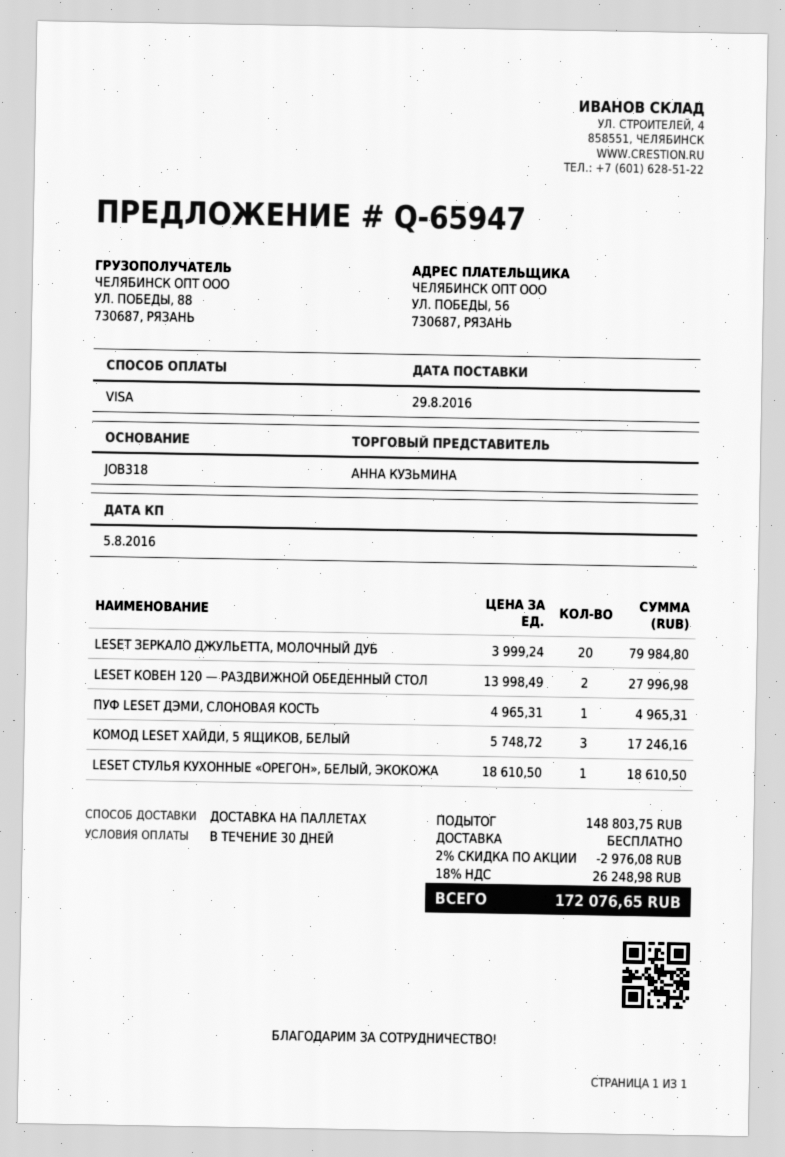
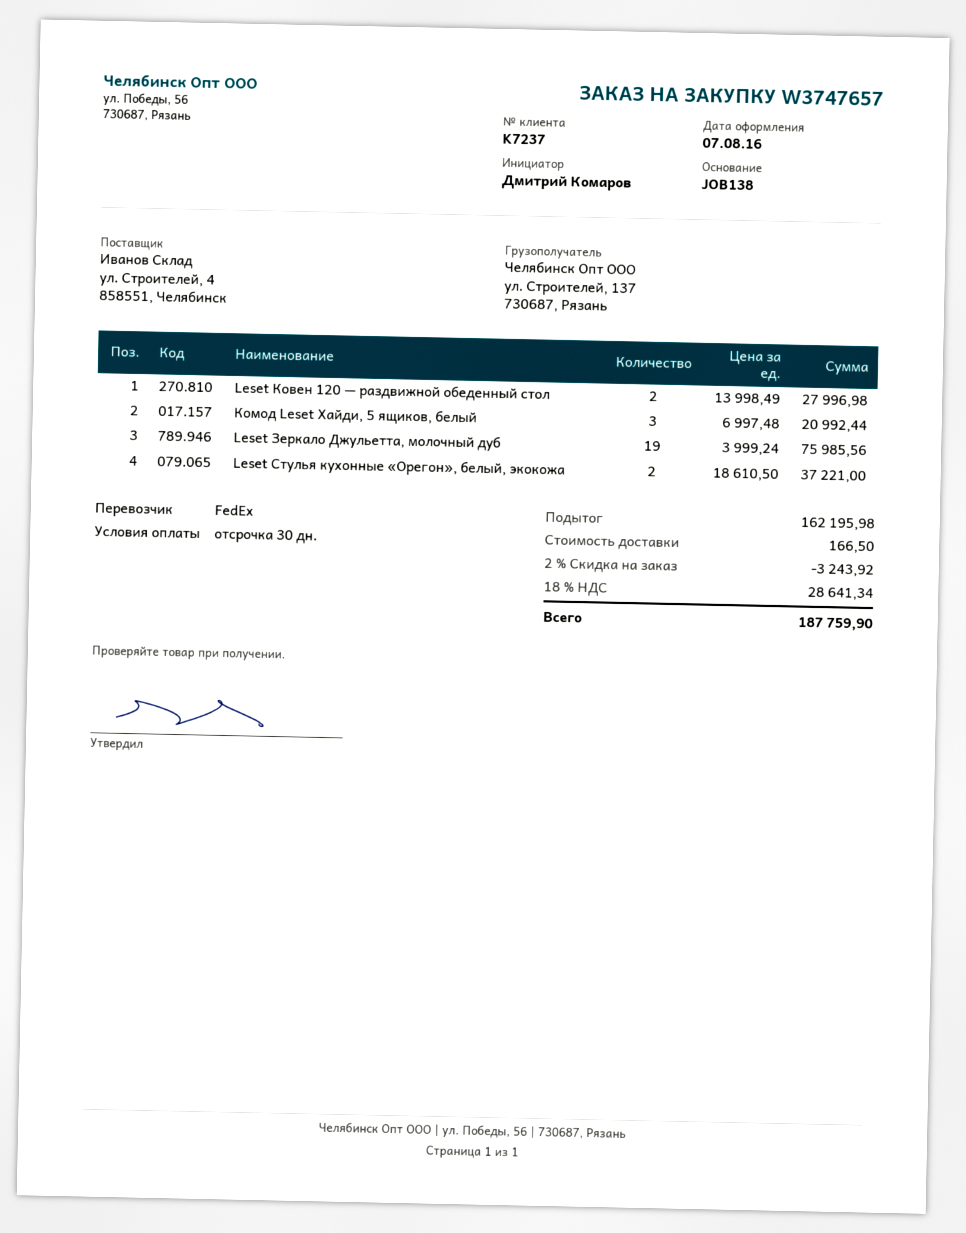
reference: JOB318 -> JOB138
shipping method: pallet freight -> FedEx
ship to: УЛ. ПОБЕДЫ, 88, 730687, РЯЗАНЬ -> ул. Строителей, 137, 730687, Рязань
LESET ЗЕРКАЛО ДЖУЛЬЕТТА, МОЛОЧНЫЙ ДУБ: 20 x 3999.24 = 79984.80 -> 19 x 3999.24 = 75985.56
ПУФ LESET ДЭМИ, СЛОНОВАЯ КОСТЬ: 1 x 4965.31 = 4965.31 -> none
КОМОД LESET ХАЙДИ, 5 ЯЩИКОВ, БЕЛЫЙ: 3 x 5748.72 = 17246.16 -> 3 x 6997.48 = 20992.44
LESET СТУЛЬЯ КУХОННЫЕ «ОРЕГОН», БЕЛЫЙ, ЭКОКОЖА: 1 x 18610.50 = 18610.50 -> 2 x 18610.50 = 37221.00
subtotal: 148803.75 -> 162195.98
discount: 2% = 2976.08 -> 2% = 3243.92
shipping: 0.00 -> 166.50
tax: 18% = 26248.98 -> 18% = 28641.34
total: 172076.65 -> 187759.90

